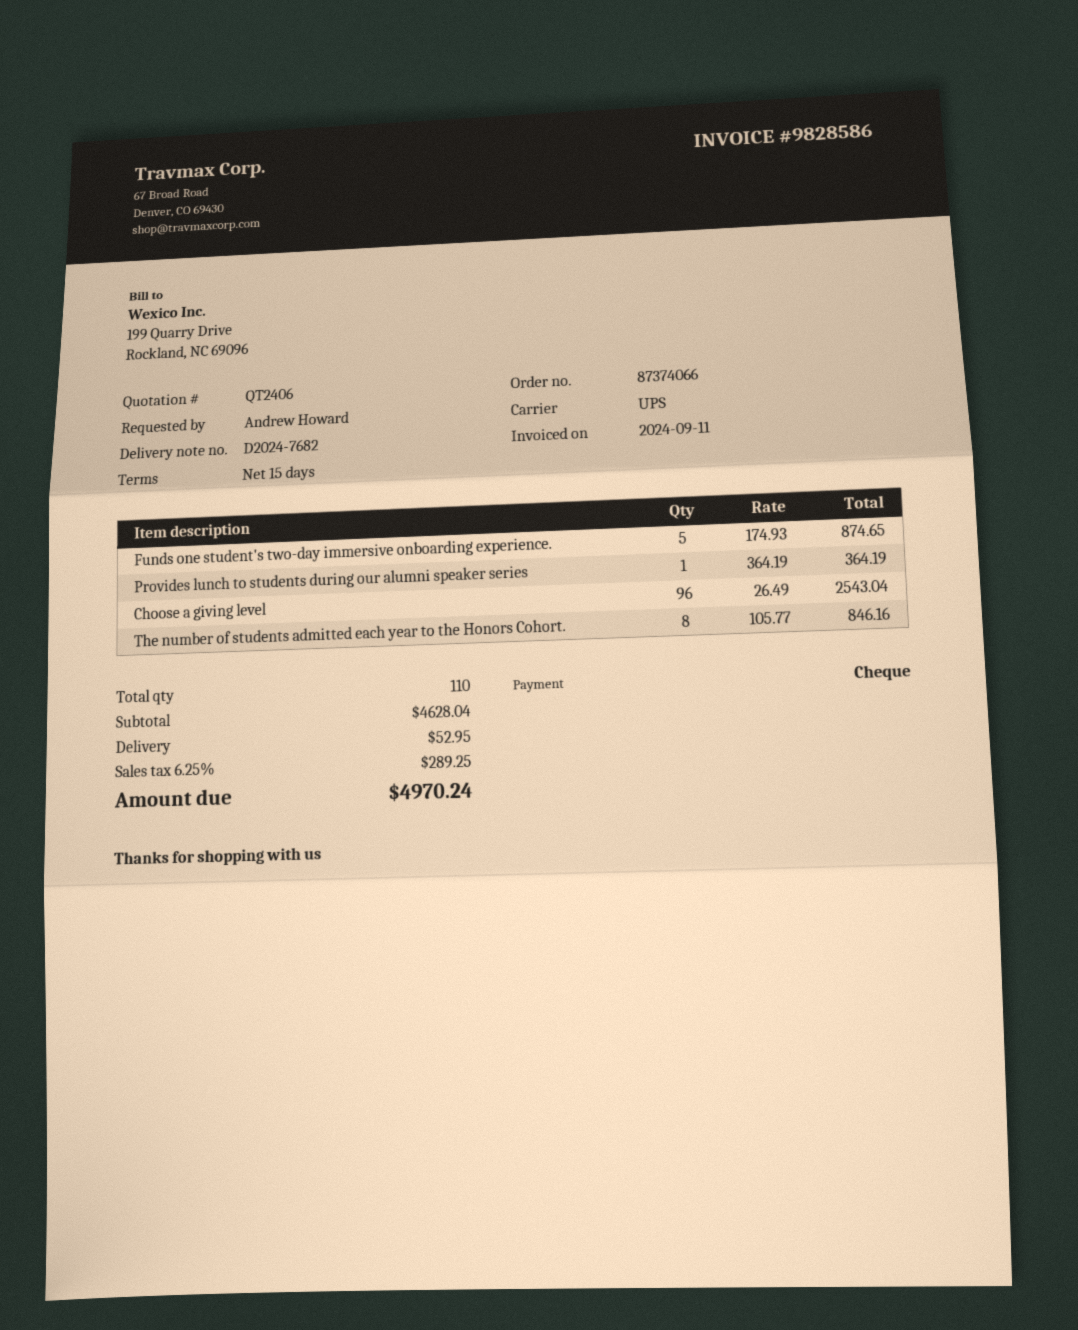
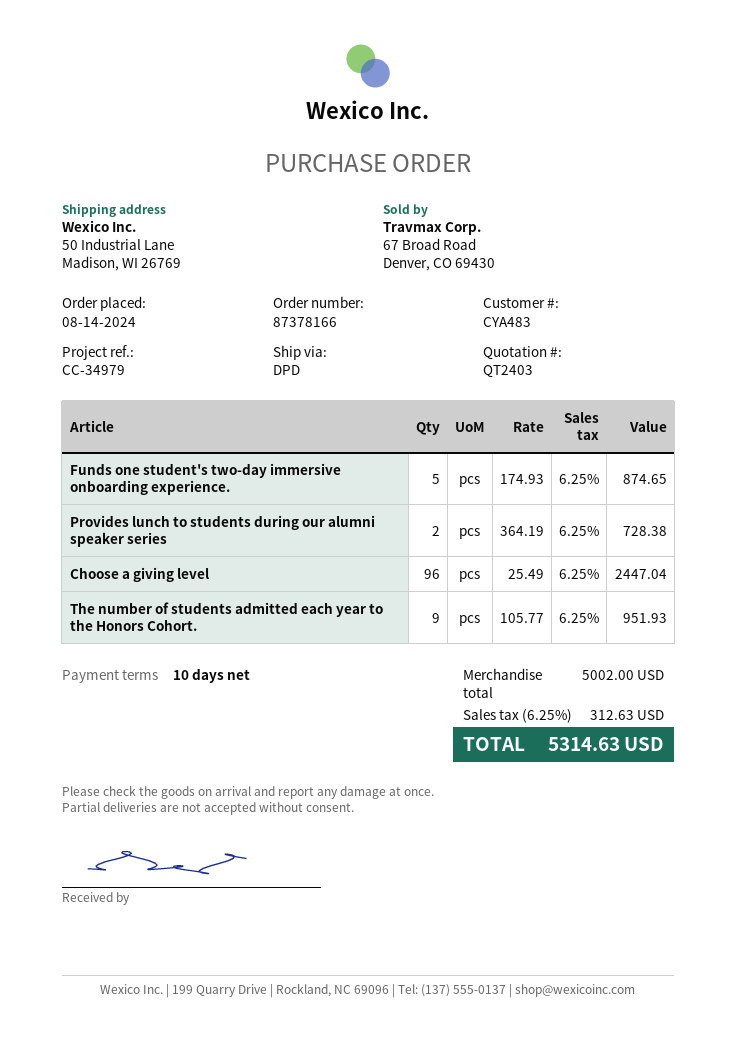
quote number: QT2406 -> QT2403
order number: 87374066 -> 87378166
payment terms: 15 days -> 10 days
shipping method: UPS -> DPD
Provides lunch to students during our alumni speaker series: 1 x 364.19 = 364.19 -> 2 x 364.19 = 728.38
Choose a giving level: 96 x 26.49 = 2543.04 -> 96 x 25.49 = 2447.04
The number of students admitted each year to the Honors Cohort.: 8 x 105.77 = 846.16 -> 9 x 105.77 = 951.93
subtotal: 4628.04 -> 5002.00
shipping: 52.95 -> none
tax: 6.25% = 289.25 -> 6.25% = 312.63
total: 4970.24 -> 5314.63

